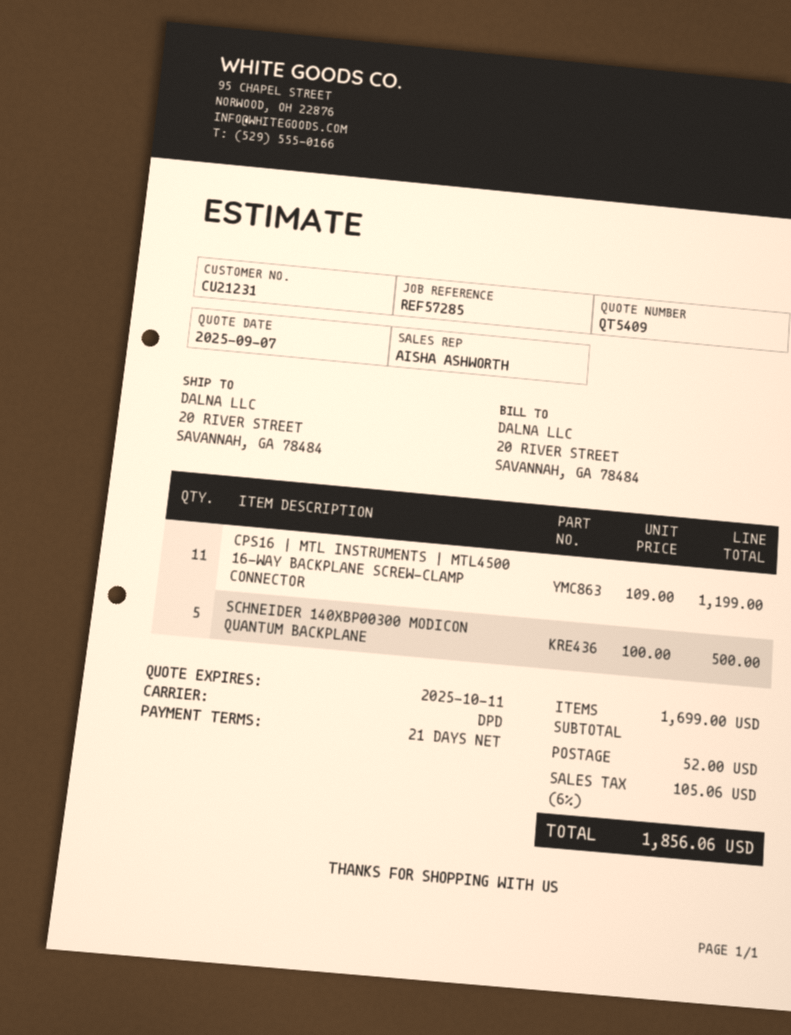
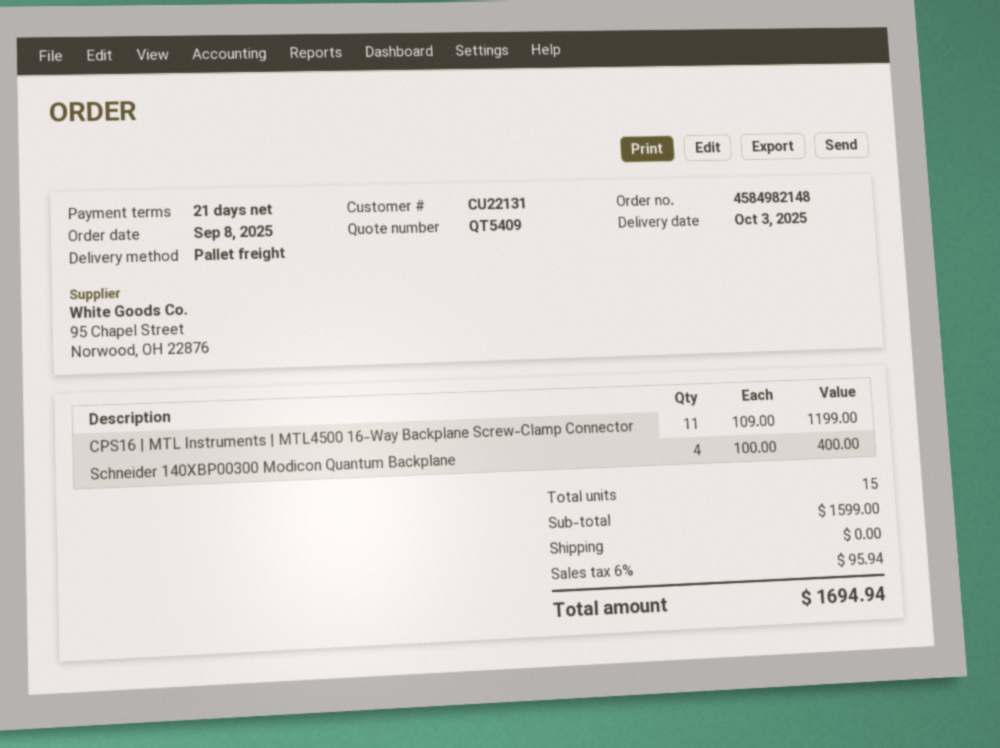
customer number: CU21231 -> CU22131
shipping method: DPD -> pallet freight
SCHNEIDER 140XBP00300 MODICON QUANTUM BACKPLANE: 5 x 100.00 = 500.00 -> 4 x 100.00 = 400.00
subtotal: 1699.00 -> 1599.00
shipping: 52.00 -> 0.00
tax: 6% = 105.06 -> 6% = 95.94
total: 1856.06 -> 1694.94

